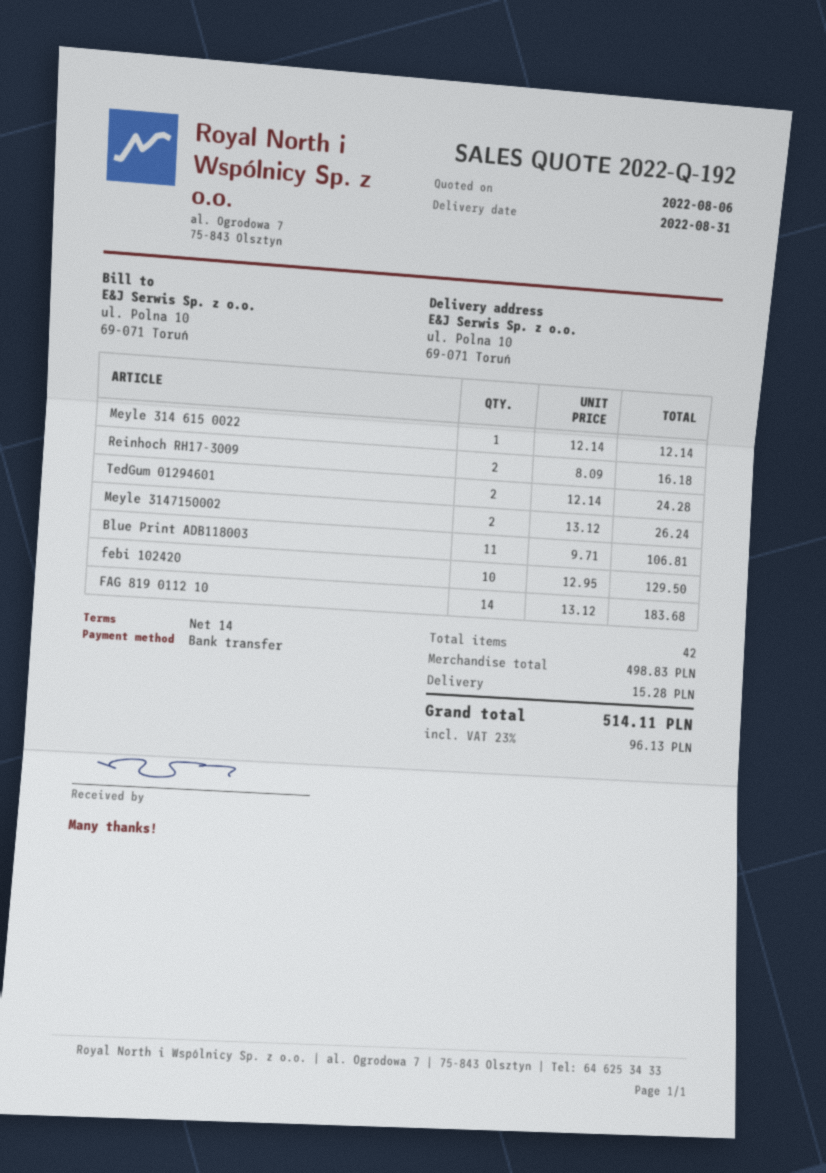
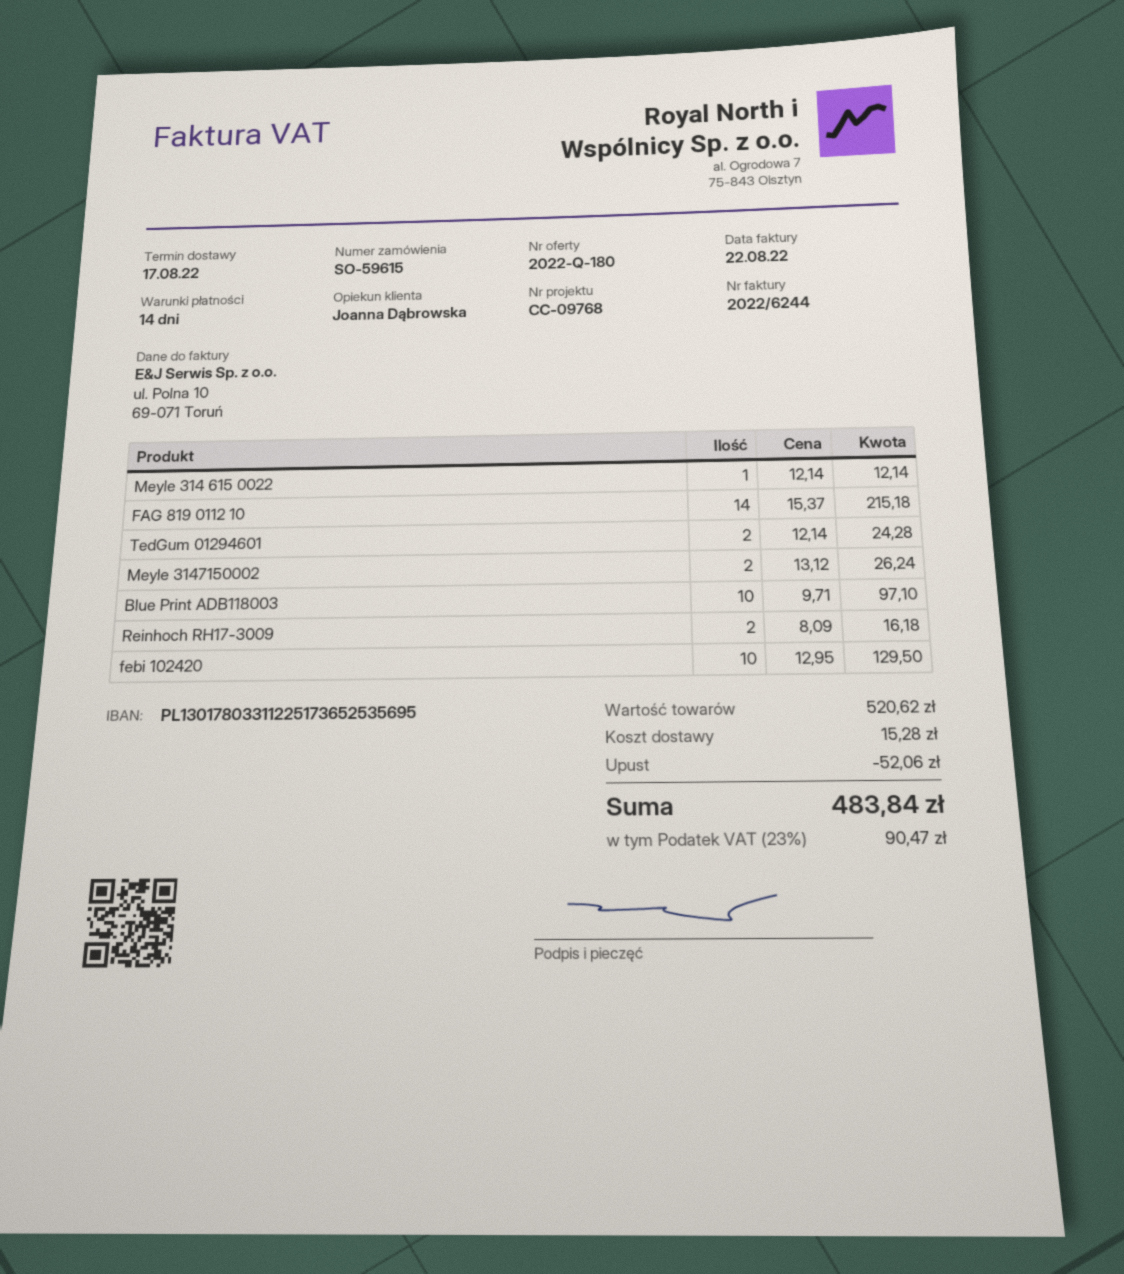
quote number: 2022-Q-192 -> 2022-Q-180
delivery date: 2022-08-31 -> 2022-08-17
Blue Print ADB118003: 11 x 9.71 = 106.81 -> 10 x 9.71 = 97.10
FAG 819 0112 10: 14 x 13.12 = 183.68 -> 14 x 15.37 = 215.18
subtotal: 498.83 -> 520.62
discount: none -> 52.06
tax: 23% = 96.13 -> 23% = 90.47
total: 514.11 -> 483.84

